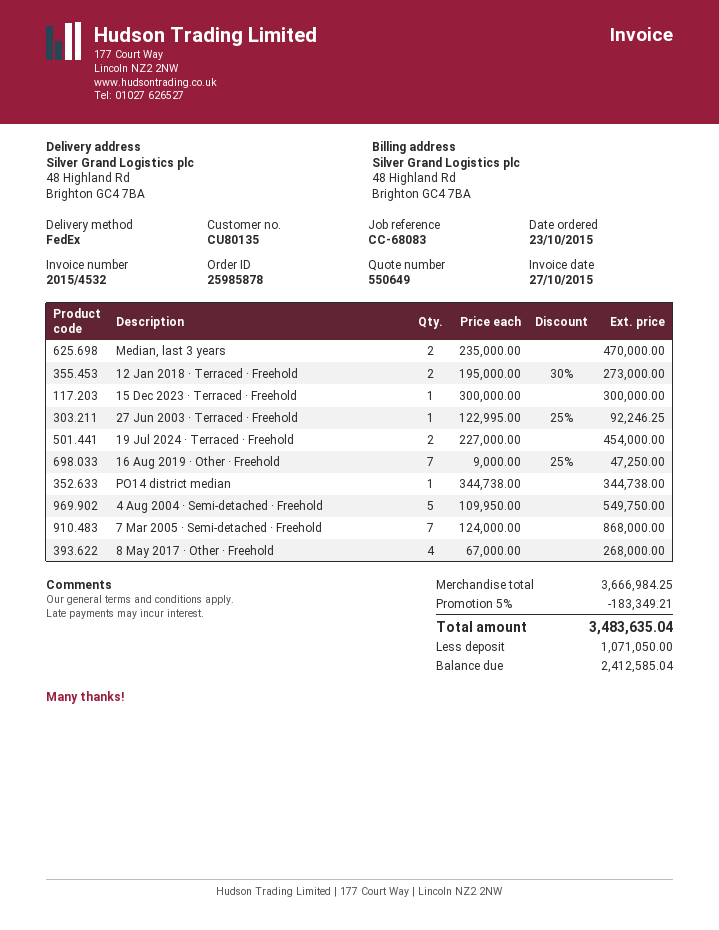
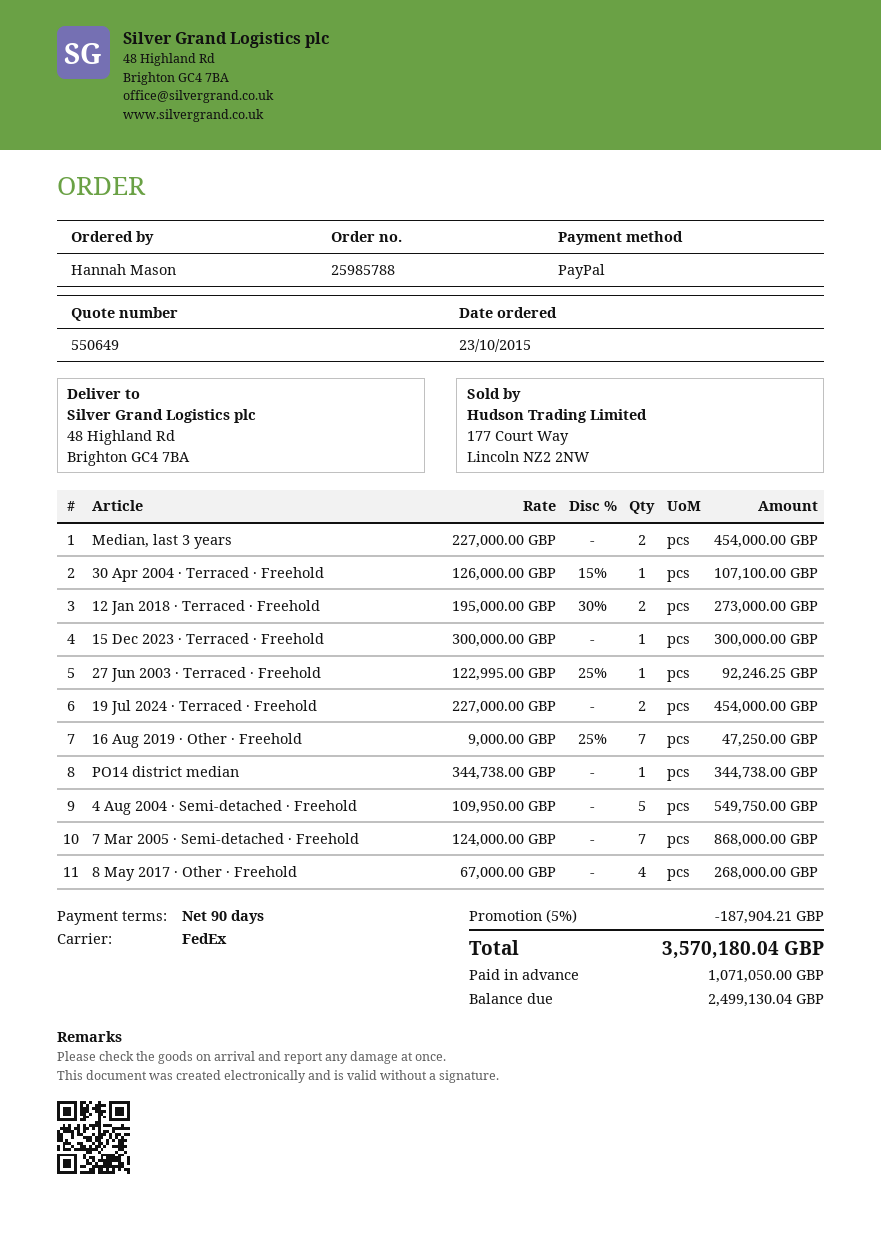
order number: 25985878 -> 25985788
Median, last 3 years: 2 x 235000.00 = 470000.00 -> 2 x 227000.00 = 454000.00
30 Apr 2004 · Terraced · Freehold: none -> 1 x 126000.00 - 15% = 107100.00
discount: 5% = 183349.21 -> 5% = 187904.21
total: 3483635.04 -> 3570180.04
balance: 2412585.04 -> 2499130.04

